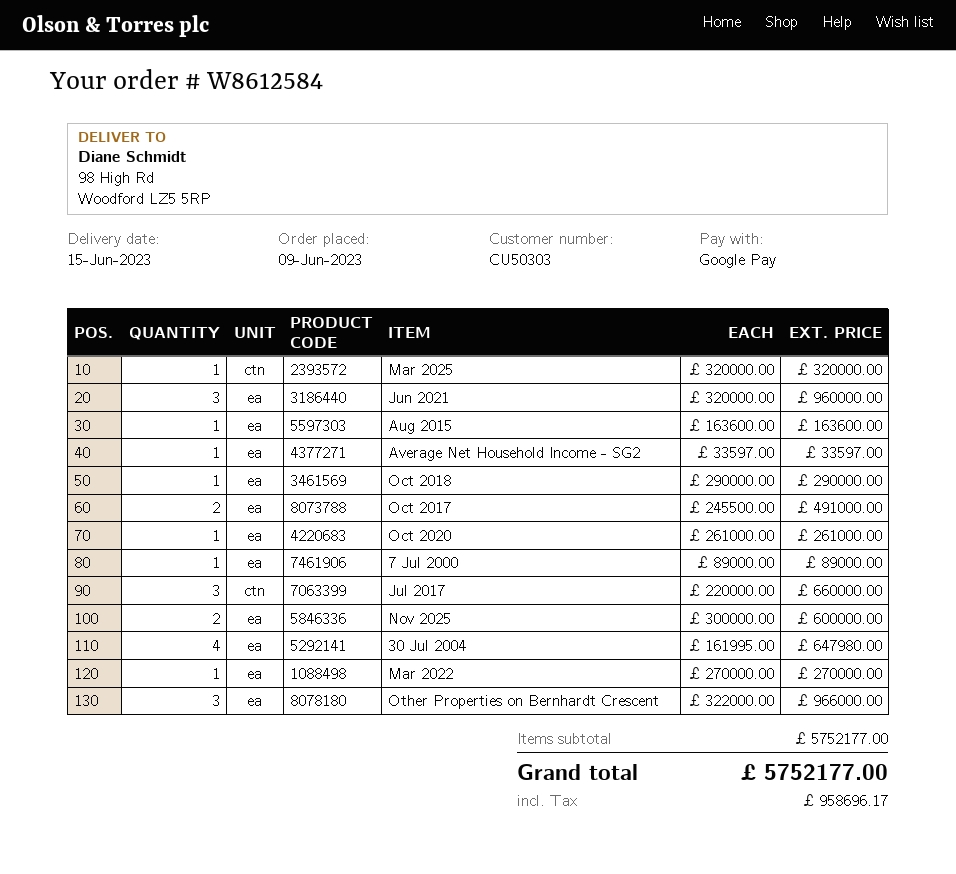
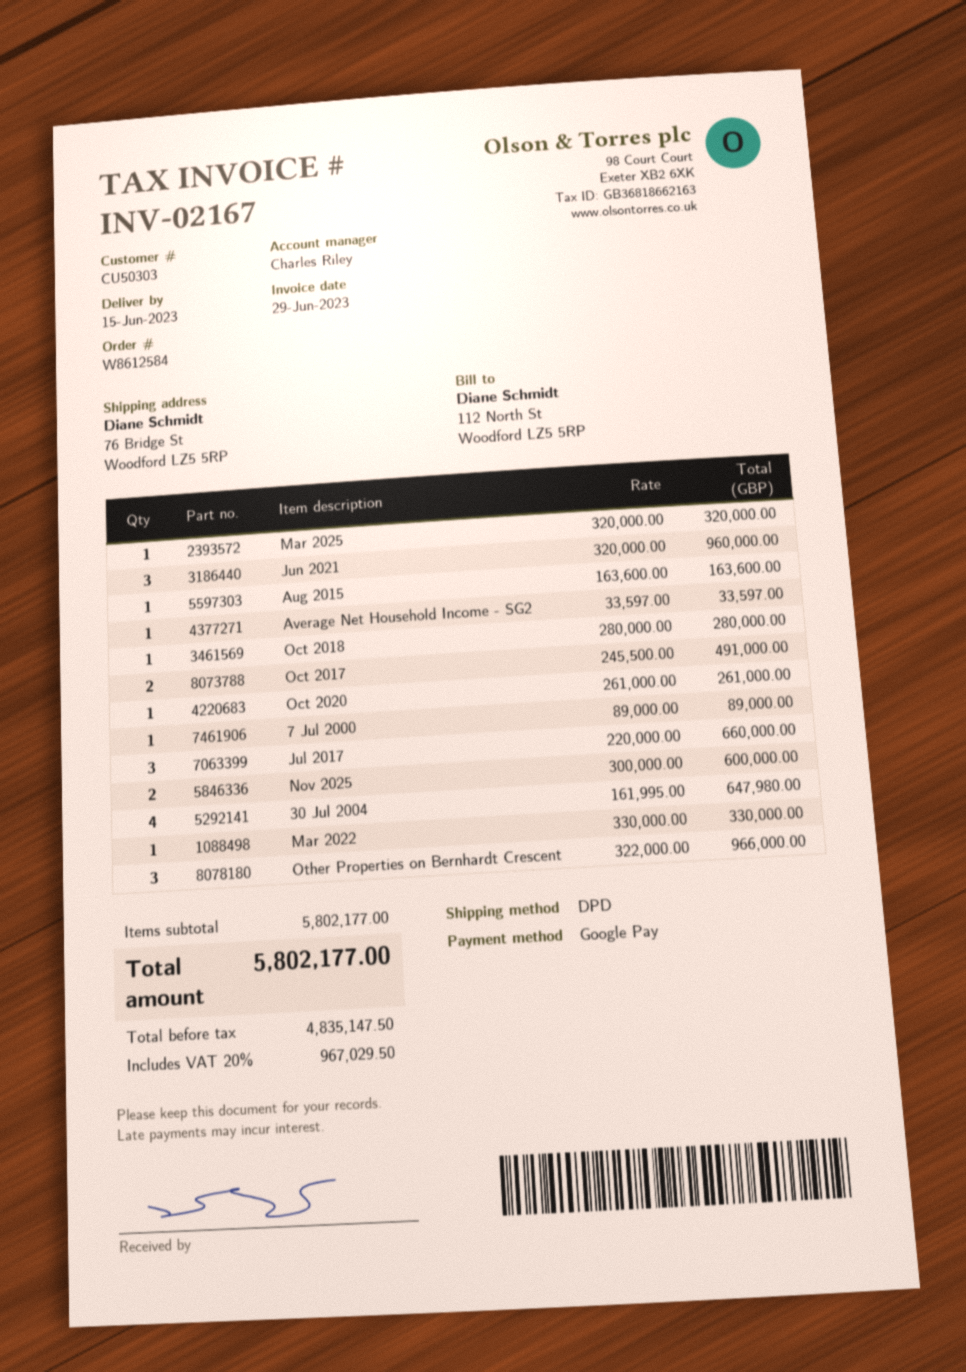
ship to: 98 High Rd, Woodford LZ5 5RP -> 76 Bridge St, Woodford LZ5 5RP
Oct 2018: 1 x 290000.00 = 290000.00 -> 1 x 280000.00 = 280000.00
Mar 2022: 1 x 270000.00 = 270000.00 -> 1 x 330000.00 = 330000.00
subtotal: 5752177.00 -> 5802177.00
tax: 958696.17 -> 967029.50
total: 5752177.00 -> 5802177.00

